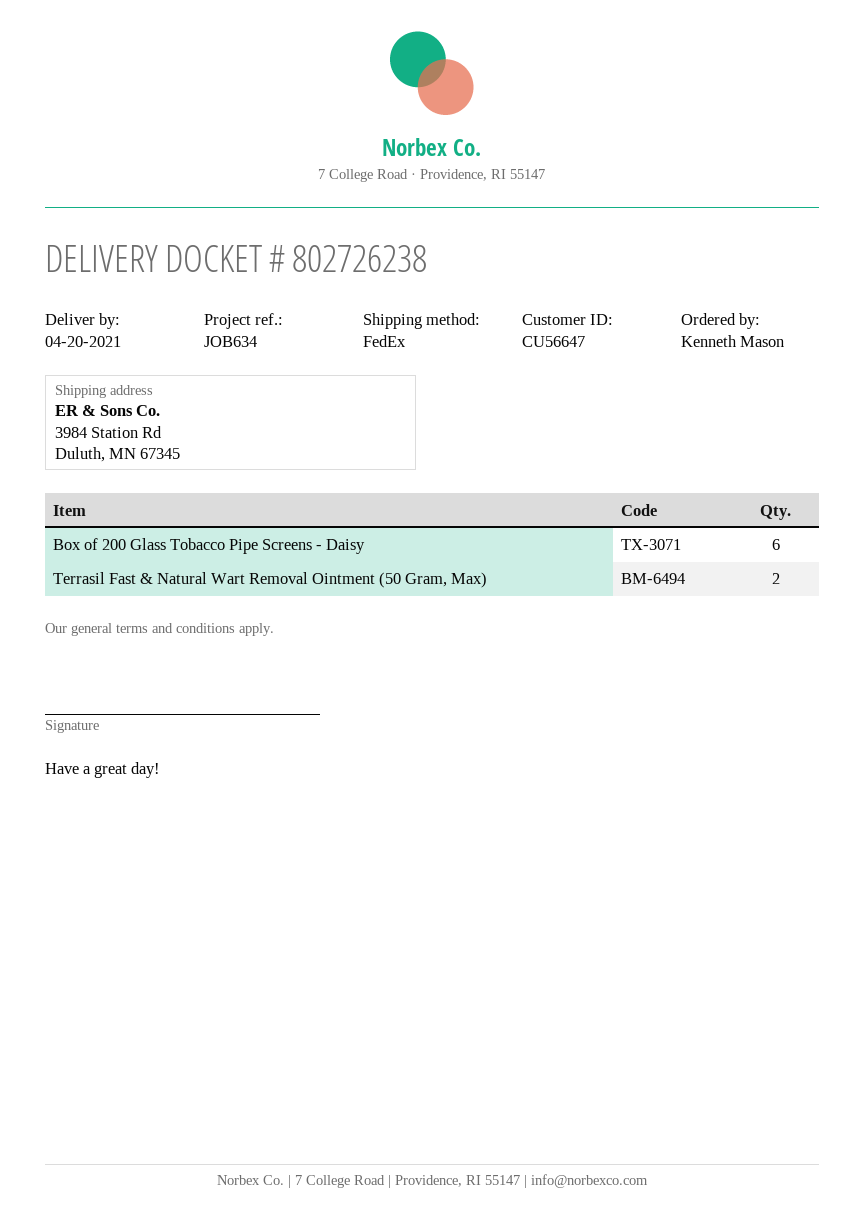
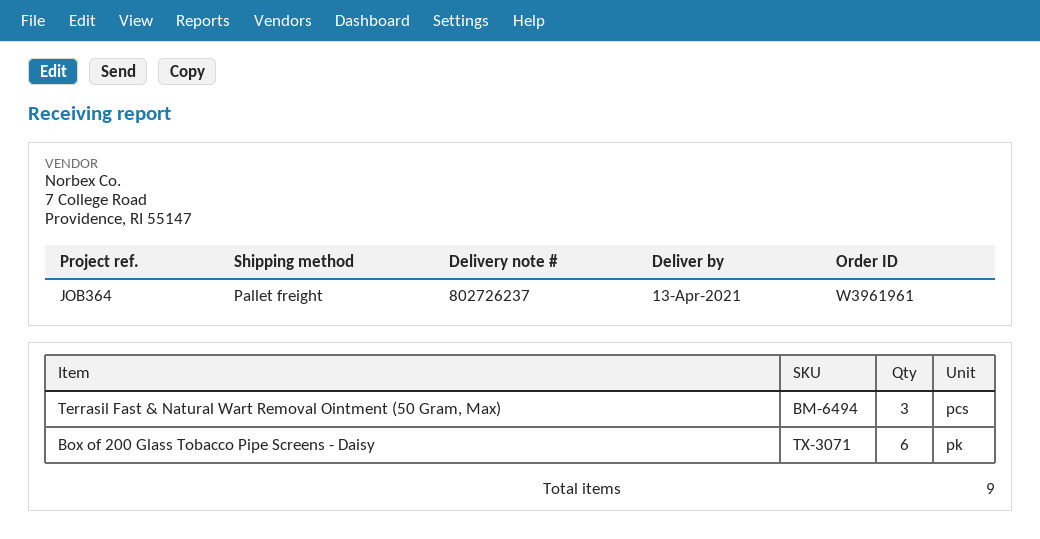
delivery note number: 802726238 -> 802726237
delivery date: 2021-04-20 -> 2021-04-13
reference: JOB634 -> JOB364
shipping method: FedEx -> pallet freight
Terrasil Fast & Natural Wart Removal Ointment (50 Gram, Max): 2 -> 3

